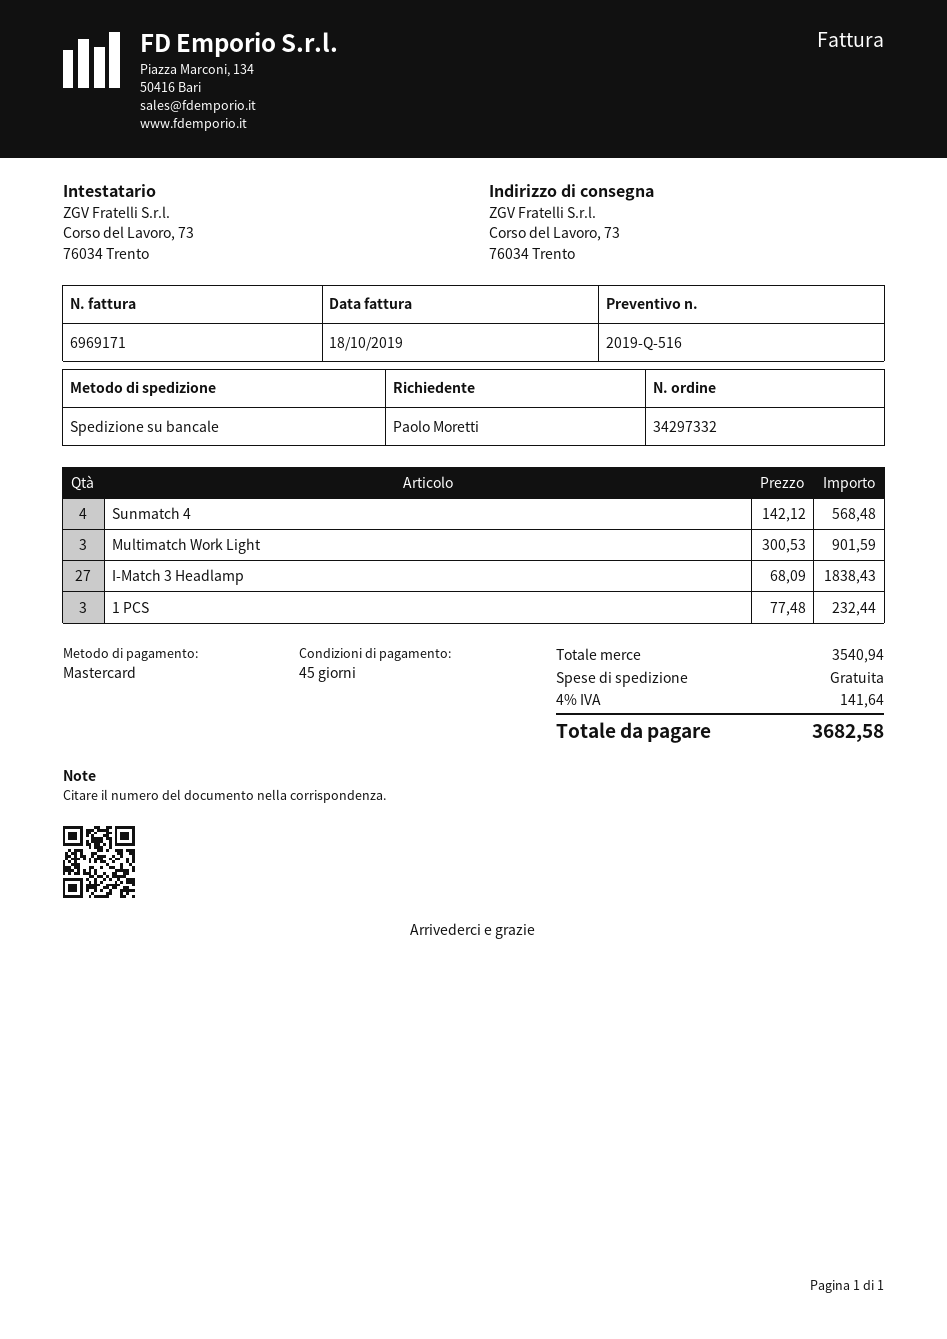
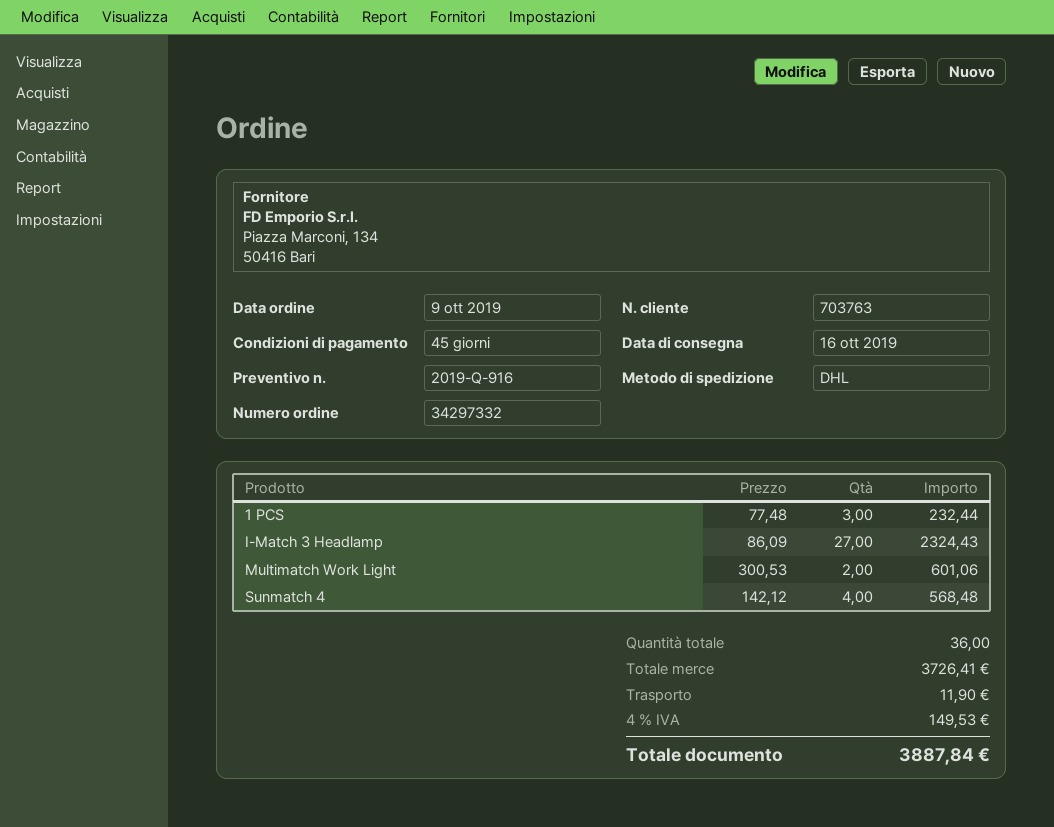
quote number: 2019-Q-516 -> 2019-Q-916
shipping method: pallet freight -> DHL
Multimatch Work Light: 3 x 300.53 = 901.59 -> 2 x 300.53 = 601.06
I-Match 3 Headlamp: 27 x 68.09 = 1838.43 -> 27 x 86.09 = 2324.43
subtotal: 3540.94 -> 3726.41
shipping: 0.00 -> 11.90
tax: 4% = 141.64 -> 4% = 149.53
total: 3682.58 -> 3887.84

